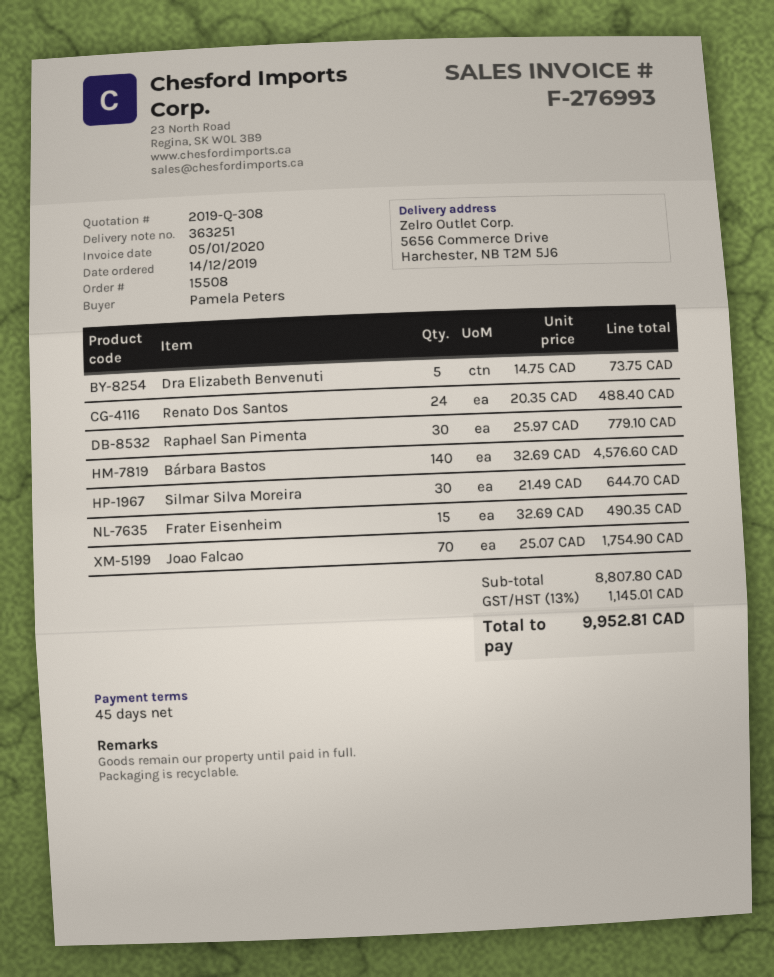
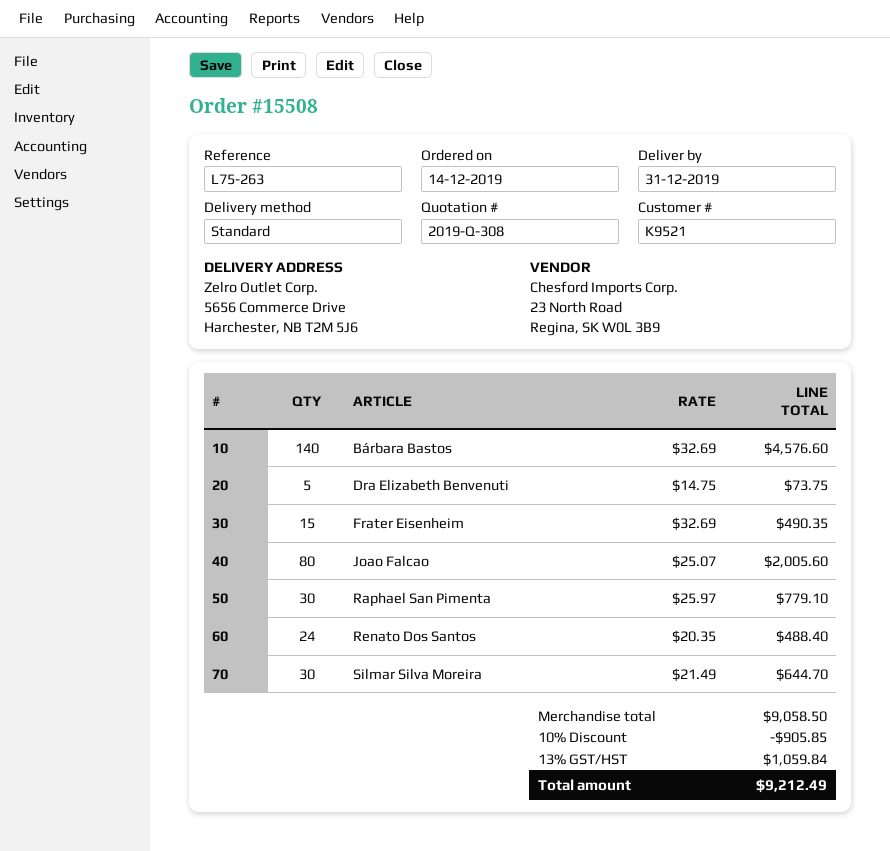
Joao Falcao: 70 x 25.07 = 1754.90 -> 80 x 25.07 = 2005.60
subtotal: 8807.80 -> 9058.50
discount: none -> 10% = 905.85
tax: 13% = 1145.01 -> 13% = 1059.84
total: 9952.81 -> 9212.49

